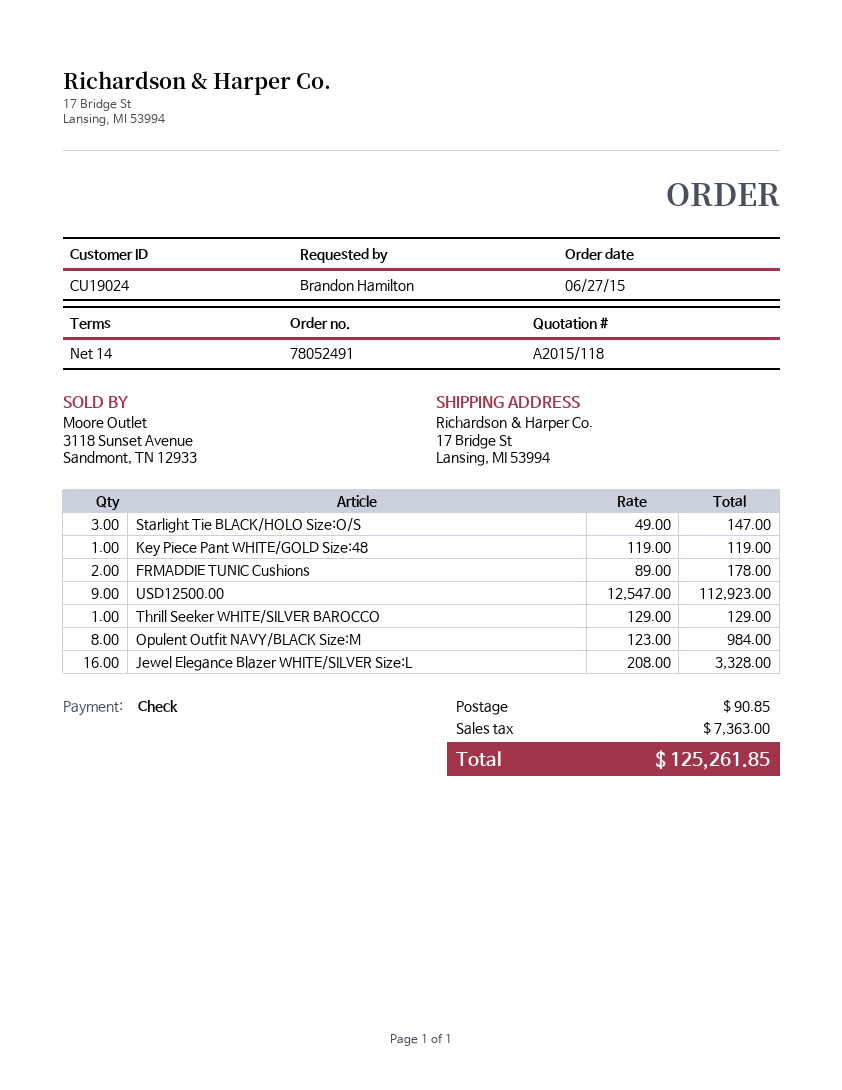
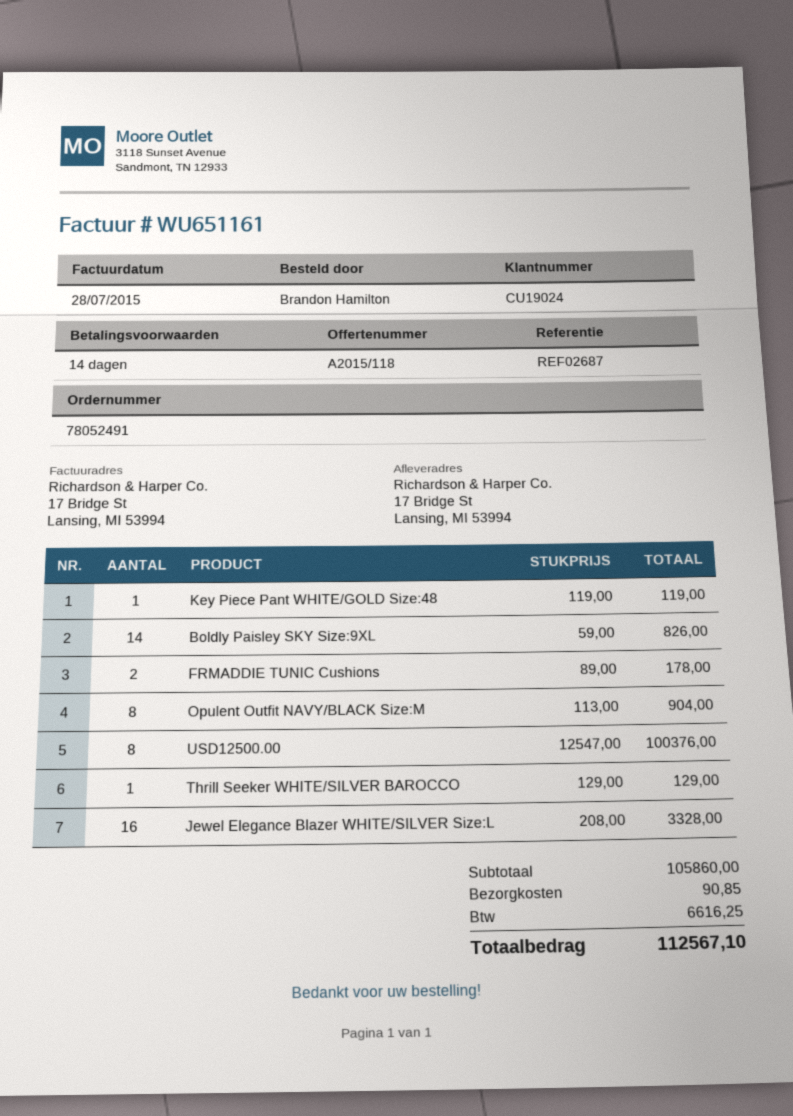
Starlight Tie BLACK/HOLO Size:O/S: 3 x 49.00 = 147.00 -> none
USD12500.00: 9 x 12547.00 = 112923.00 -> 8 x 12547.00 = 100376.00
Opulent Outfit NAVY/BLACK Size:M: 8 x 123.00 = 984.00 -> 8 x 113.00 = 904.00
Boldly Paisley SKY Size:9XL: none -> 14 x 59.00 = 826.00
tax: 7363.00 -> 6616.25
total: 125261.85 -> 112567.10

